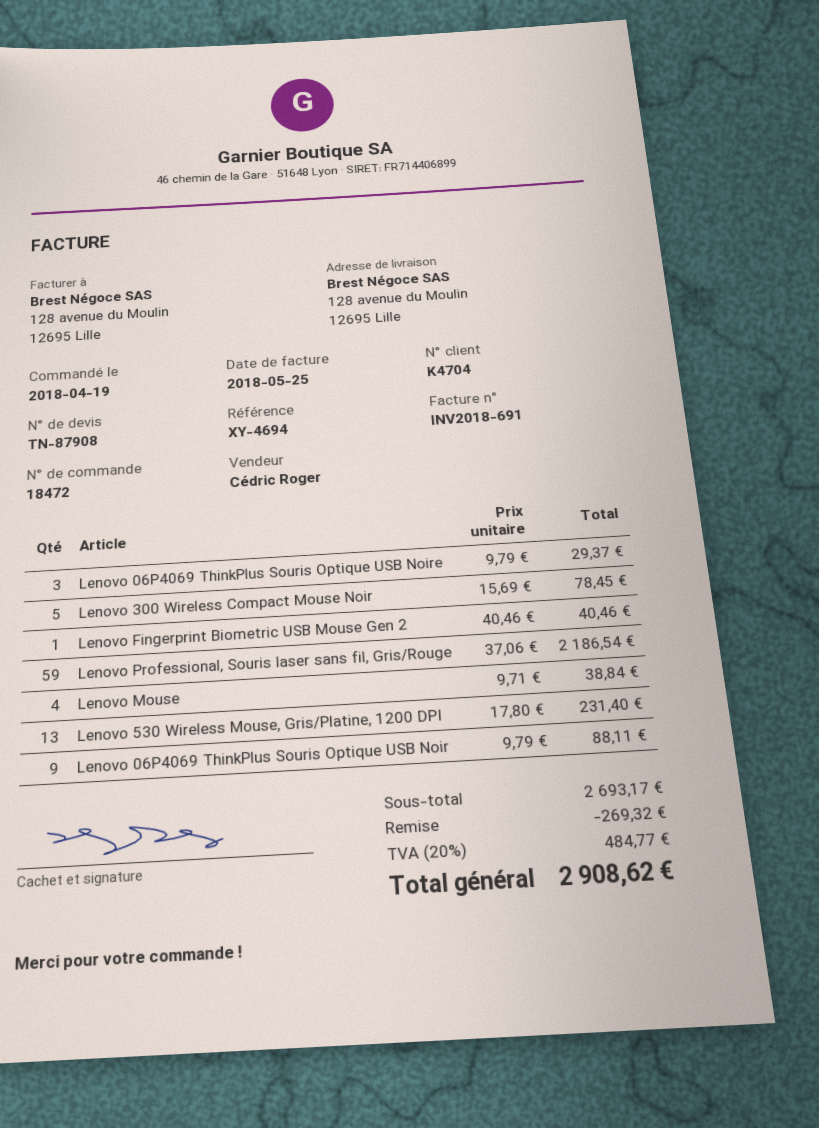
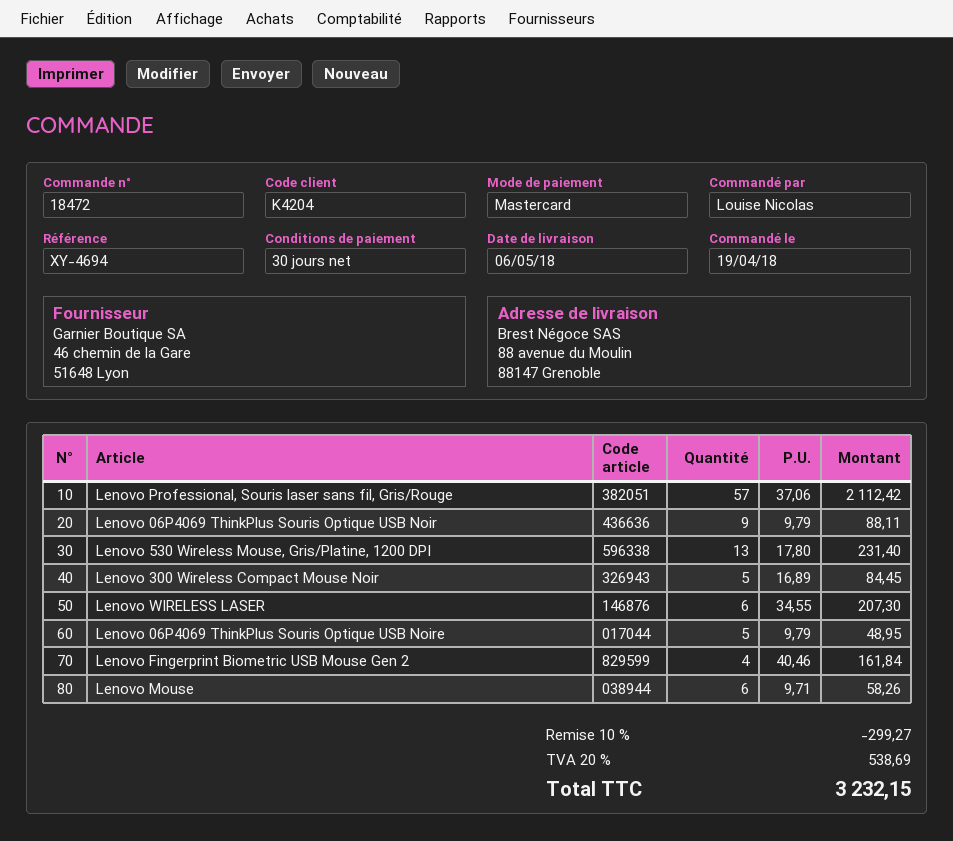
customer number: K4704 -> K4204
ship to: 128 avenue du Moulin, 12695 Lille -> 88 avenue du Moulin, 88147 Grenoble
Lenovo 06P4069 ThinkPlus Souris Optique USB Noire: 3 x 9.79 = 29.37 -> 5 x 9.79 = 48.95
Lenovo 300 Wireless Compact Mouse Noir: 5 x 15.69 = 78.45 -> 5 x 16.89 = 84.45
Lenovo Fingerprint Biometric USB Mouse Gen 2: 1 x 40.46 = 40.46 -> 4 x 40.46 = 161.84
Lenovo Professional, Souris laser sans fil, Gris/Rouge: 59 x 37.06 = 2186.54 -> 57 x 37.06 = 2112.42
Lenovo Mouse: 4 x 9.71 = 38.84 -> 6 x 9.71 = 58.26
Lenovo WIRELESS LASER: none -> 6 x 34.55 = 207.30
discount: 269.32 -> 299.27
tax: 20% = 484.77 -> 20% = 538.69
total: 2908.62 -> 3232.15

